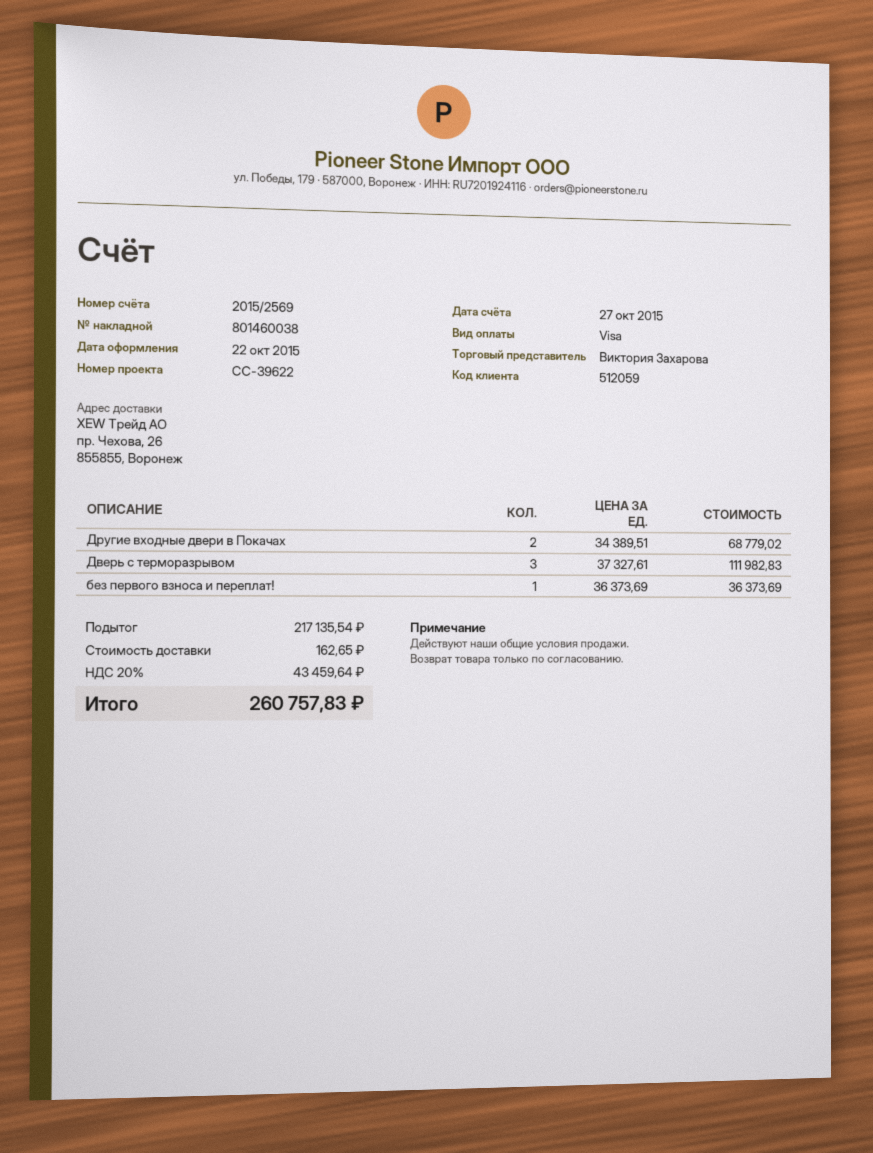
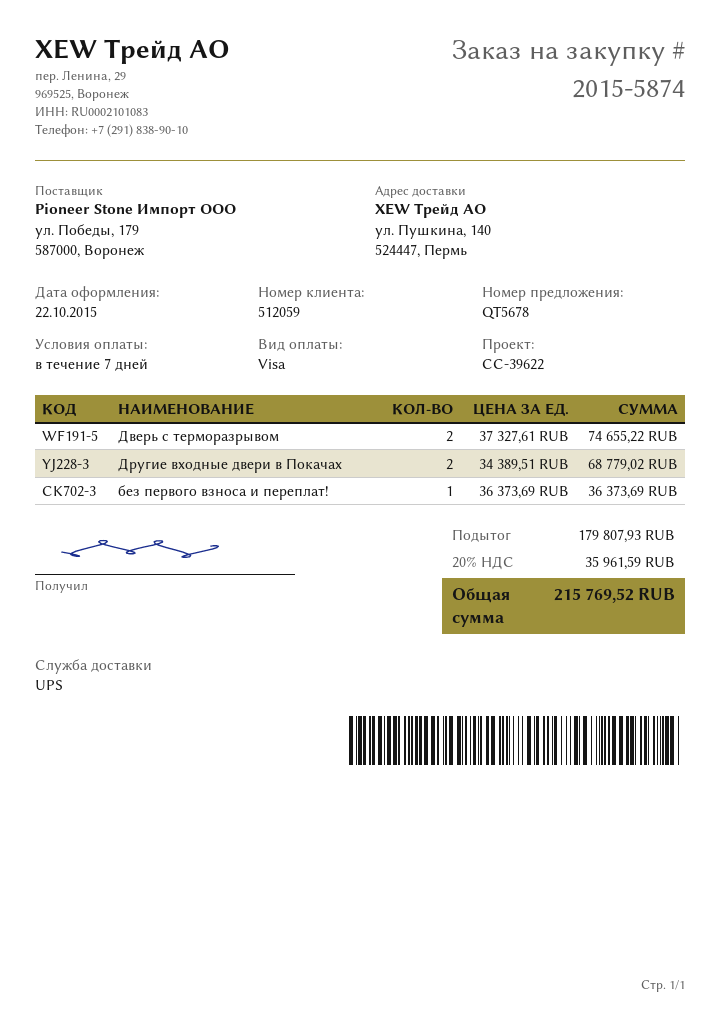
ship to: пр. Чехова, 26, 855855, Воронеж -> ул. Пушкина, 140, 524447, Пермь
Дверь с терморазрывом: 3 x 37327.61 = 111982.83 -> 2 x 37327.61 = 74655.22
subtotal: 217135.54 -> 179807.93
shipping: 162.65 -> none
tax: 20% = 43459.64 -> 20% = 35961.59
total: 260757.83 -> 215769.52

